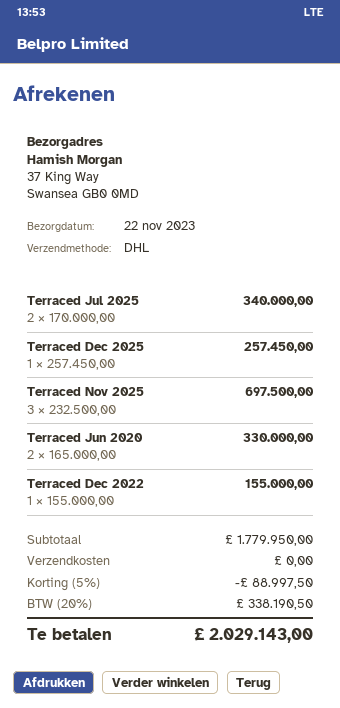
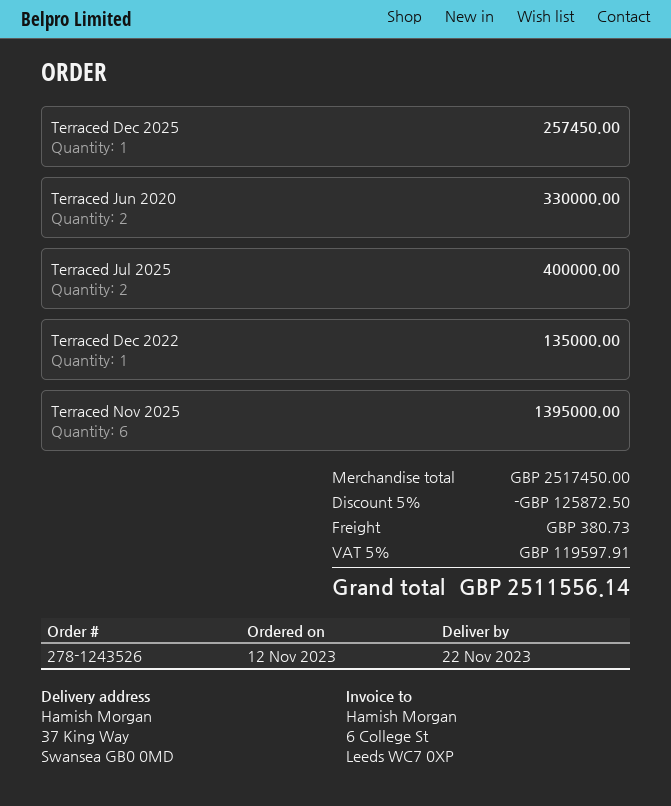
Terraced Jul 2025: 2 for 340000.00 -> 2 for 400000.00
Terraced Nov 2025: 3 for 697500.00 -> 6 for 1395000.00
Terraced Dec 2022: 1 for 155000.00 -> 1 for 135000.00
subtotal: 1779950.00 -> 2517450.00
discount: 5% = 88997.50 -> 5% = 125872.50
shipping: 0.00 -> 380.73
tax: 20% = 338190.50 -> 5% = 119597.91
total: 2029143.00 -> 2511556.14

